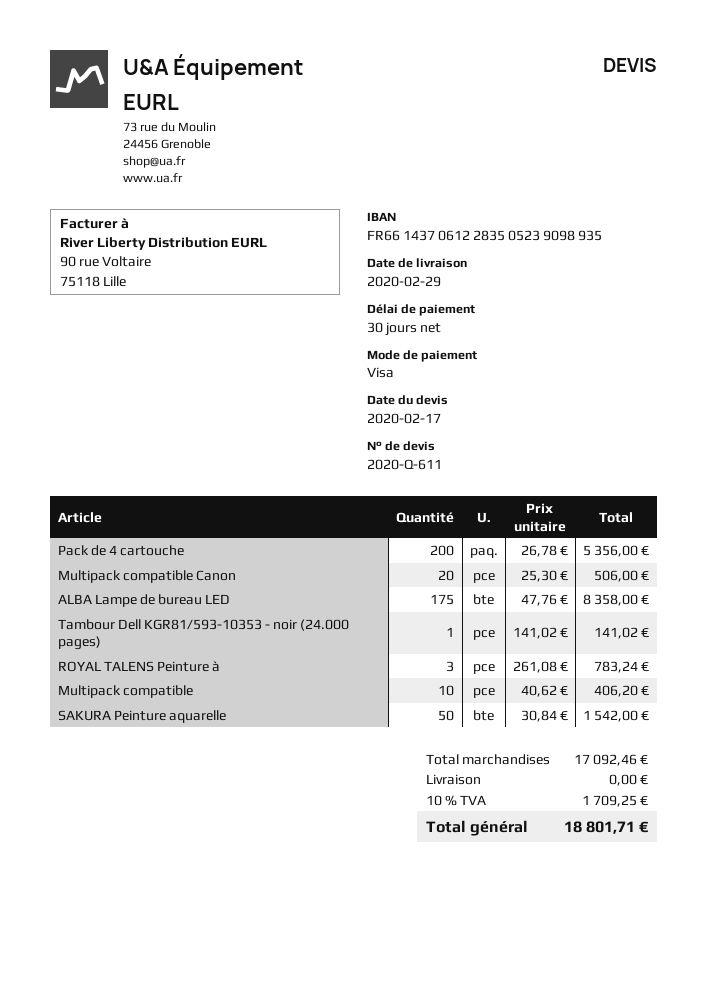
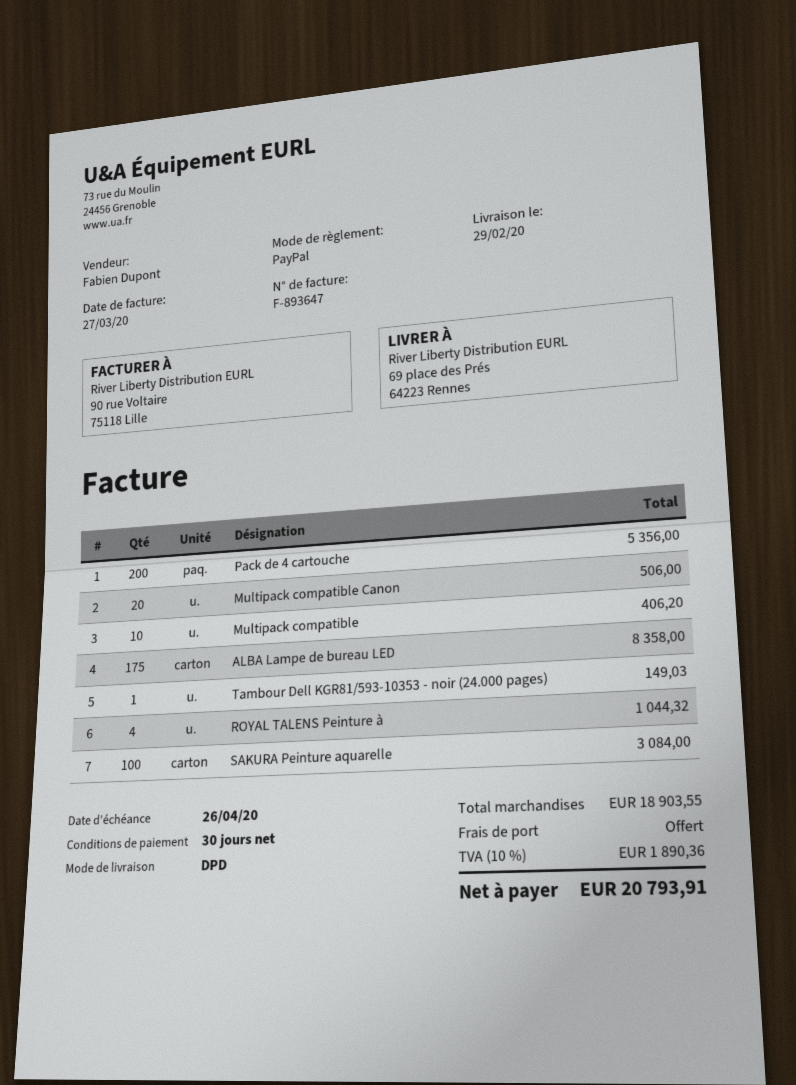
payment method: Visa -> PayPal
Tambour Dell KGR81/593-10353 - noir (24.000 pages): 1 for 141.02 -> 1 for 149.03
ROYAL TALENS Peinture à: 3 for 783.24 -> 4 for 1044.32
SAKURA Peinture aquarelle: 50 for 1542.00 -> 100 for 3084.00
subtotal: 17092.46 -> 18903.55
tax: 10% = 1709.25 -> 10% = 1890.36
total: 18801.71 -> 20793.91

